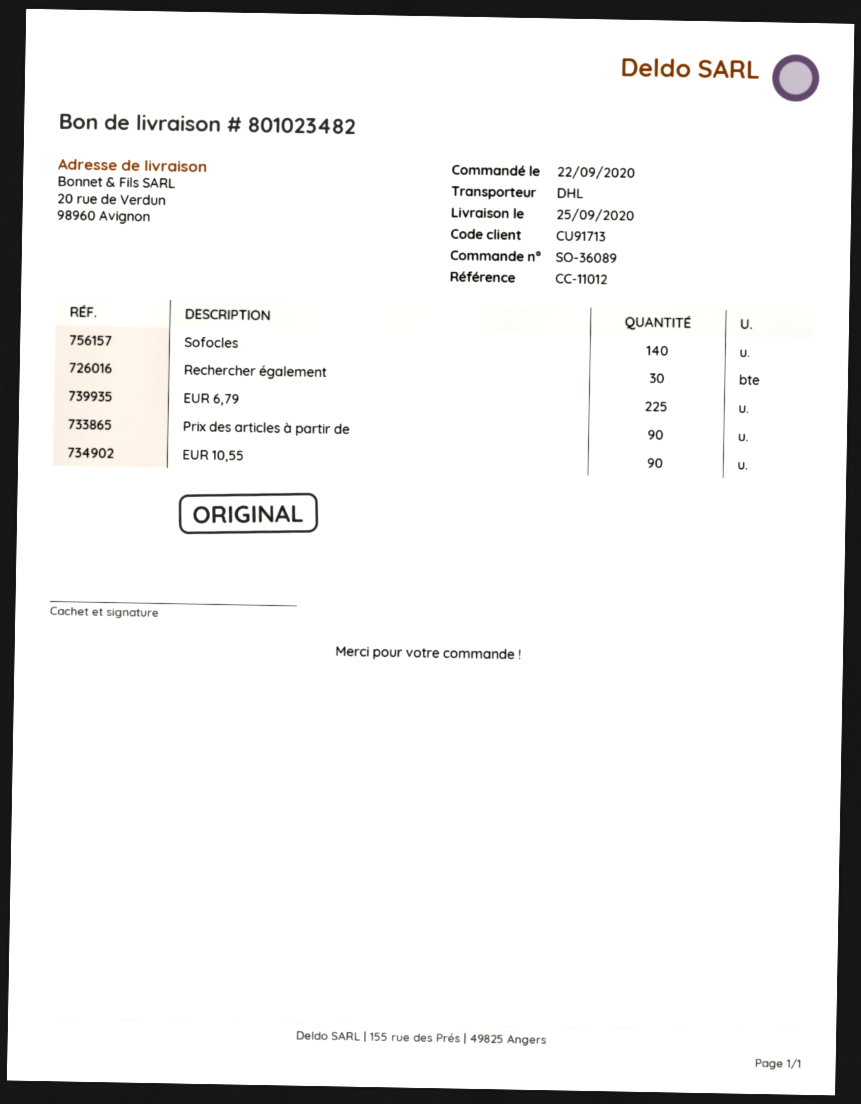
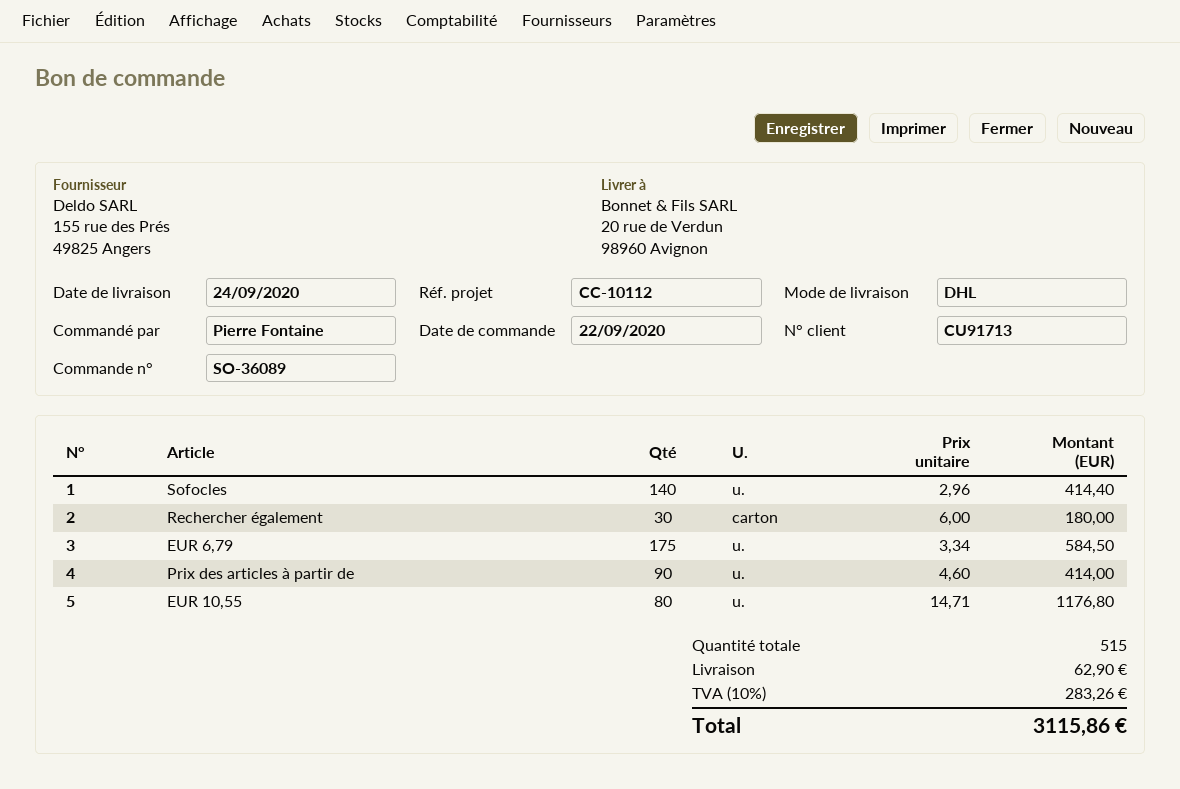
delivery date: 2020-09-25 -> 2020-09-24
reference: CC-11012 -> CC-10112
EUR 6,79: 225 -> 175
EUR 10,55: 90 -> 80

